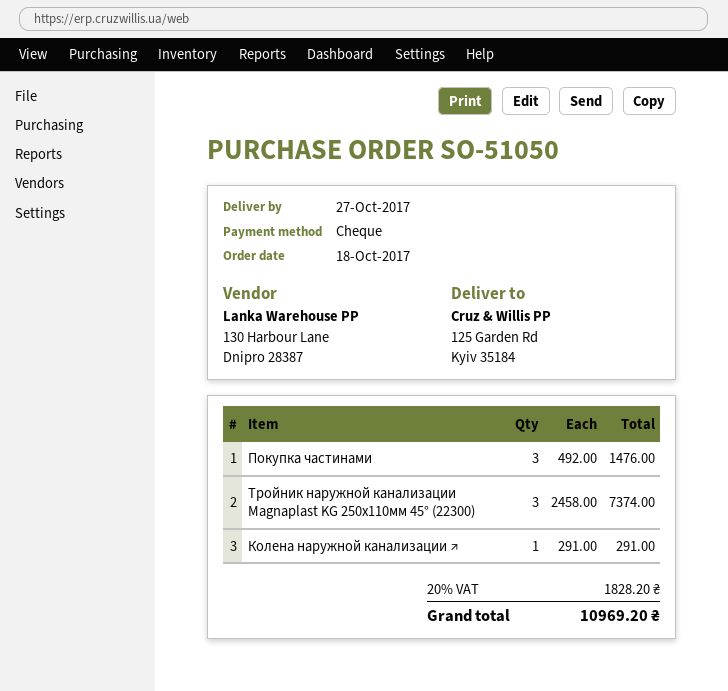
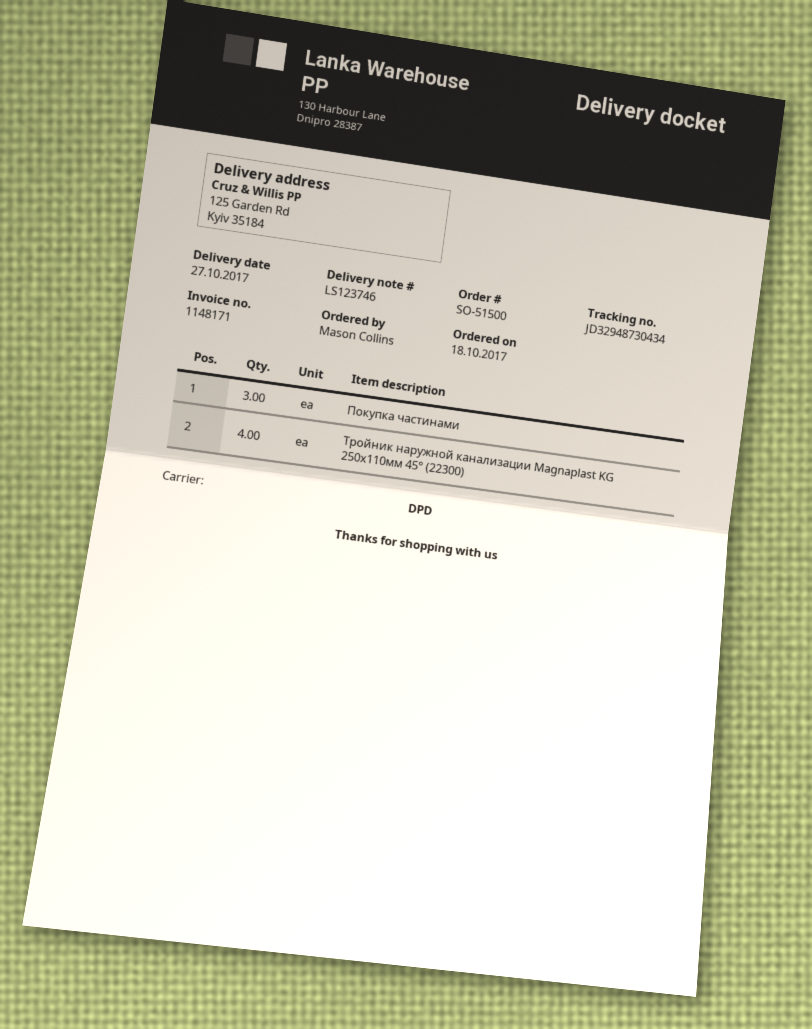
order number: SO-51050 -> SO-51500
Тройник наружной канализации Magnaplast KG 250x110мм 45° (22300): 3 -> 4
Колена наружной канализации ↗: 1 -> none

